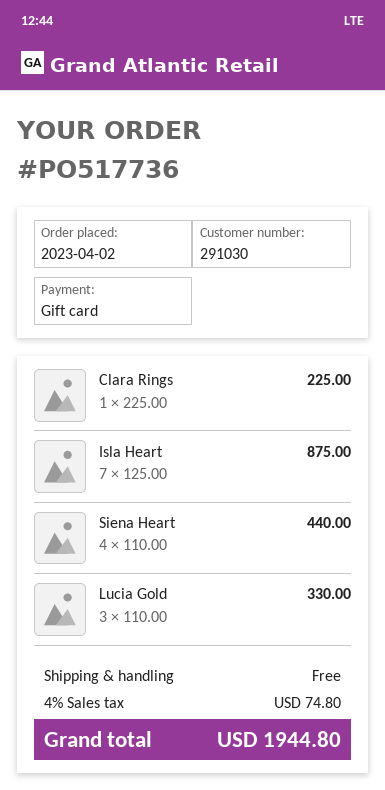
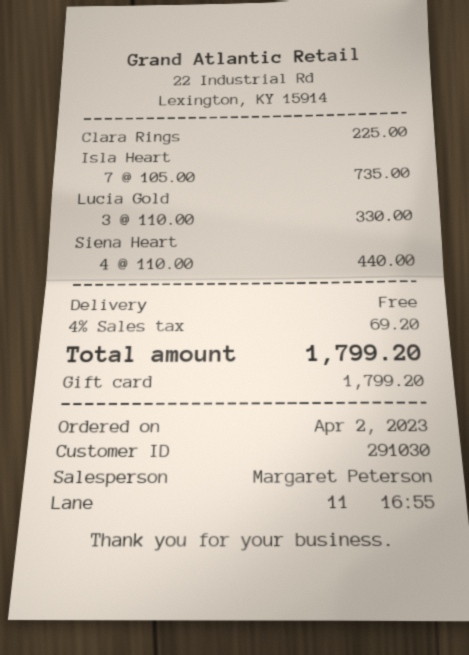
Isla Heart: 7 x 125.00 = 875.00 -> 7 x 105.00 = 735.00
tax: 4% = 74.80 -> 4% = 69.20
total: 1944.80 -> 1799.20

